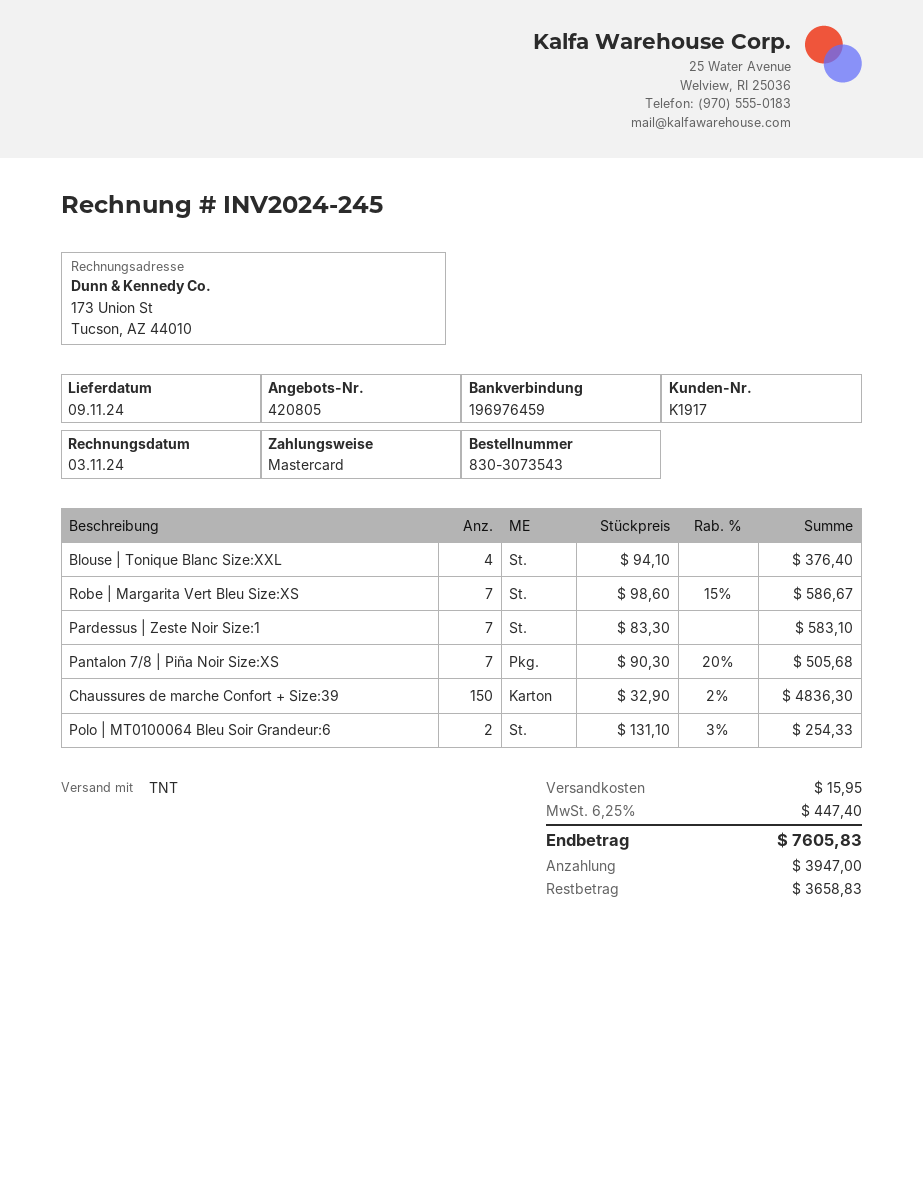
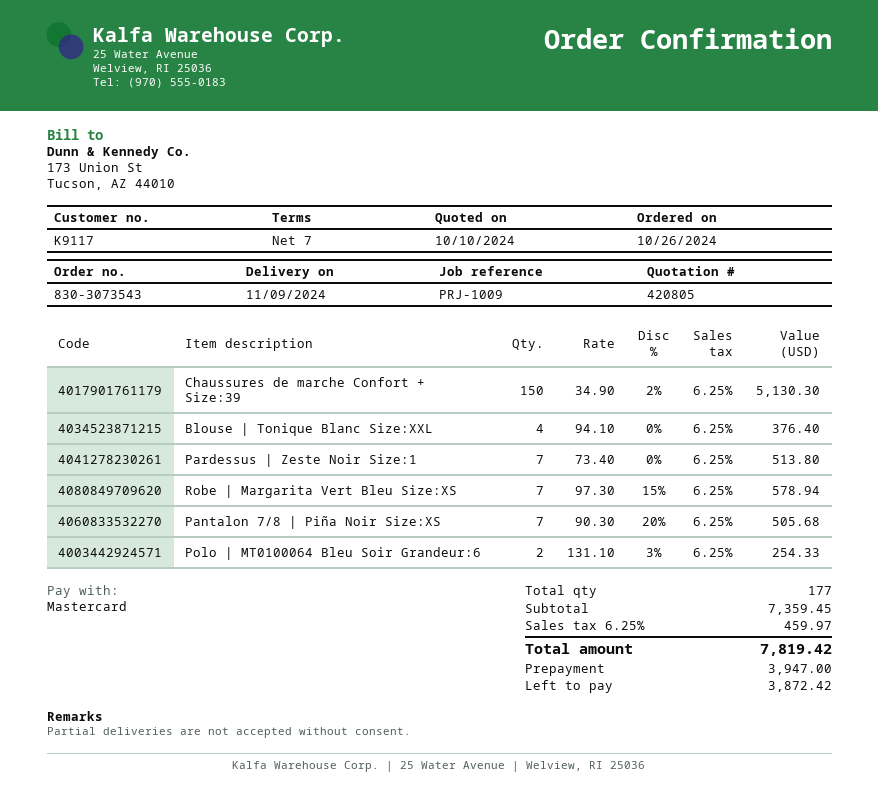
customer number: K1917 -> K9117
Robe | Margarita Vert Bleu Size:XS: 7 x 98.60 - 15% = 586.67 -> 7 x 97.30 - 15% = 578.94
Pardessus | Zeste Noir Size:1: 7 x 83.30 = 583.10 -> 7 x 73.40 = 513.80
Chaussures de marche Confort + Size:39: 150 x 32.90 - 2% = 4836.30 -> 150 x 34.90 - 2% = 5130.30
shipping: 15.95 -> none
tax: 6.25% = 447.40 -> 6.25% = 459.97
total: 7605.83 -> 7819.42
balance: 3658.83 -> 3872.42

